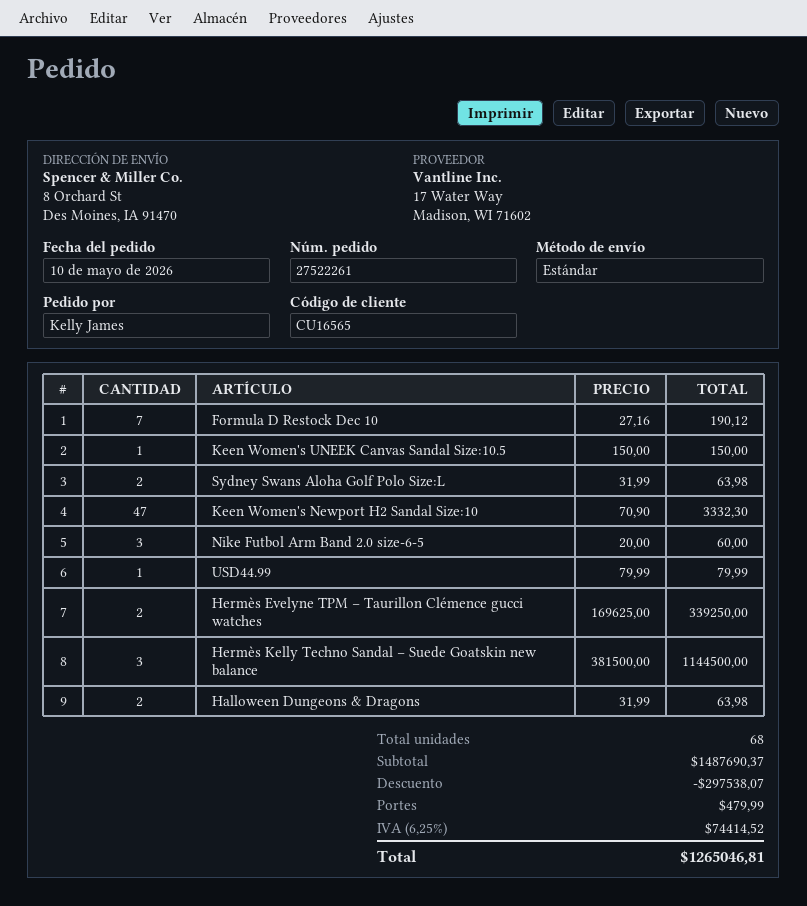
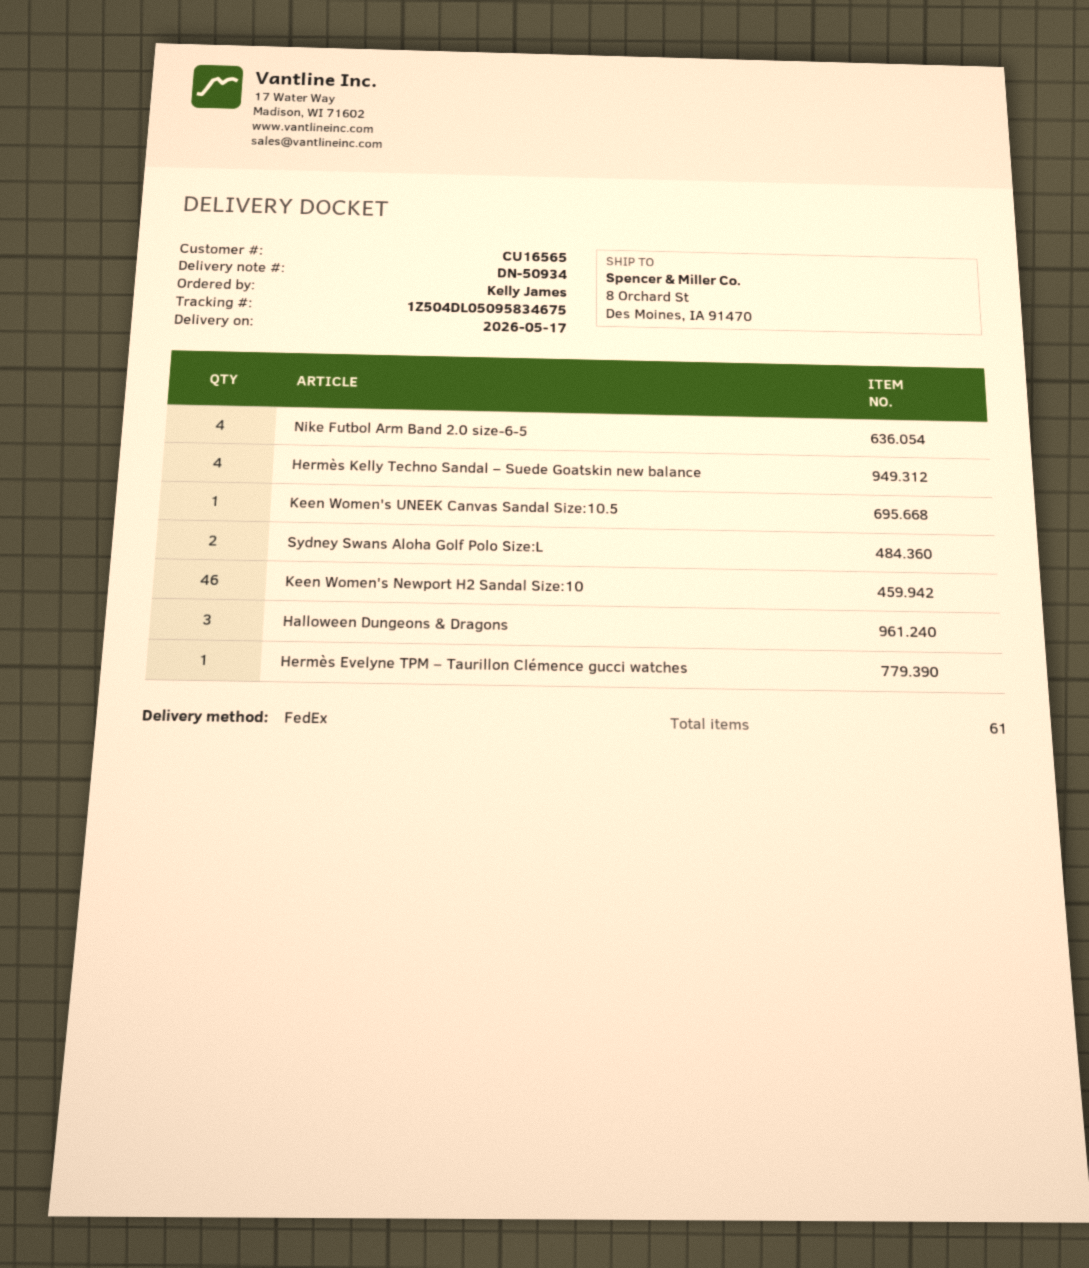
shipping method: standard -> FedEx
Formula D Restock Dec 10: 7 -> none
Keen Women's Newport H2 Sandal Size:10: 47 -> 46
Nike Futbol Arm Band 2.0 size-6-5: 3 -> 4
USD44.99: 1 -> none
Hermès Evelyne TPM – Taurillon Clémence gucci watches: 2 -> 1
Hermès Kelly Techno Sandal – Suede Goatskin new balance: 3 -> 4
Halloween Dungeons & Dragons: 2 -> 3
total quantity: 68 -> 61

